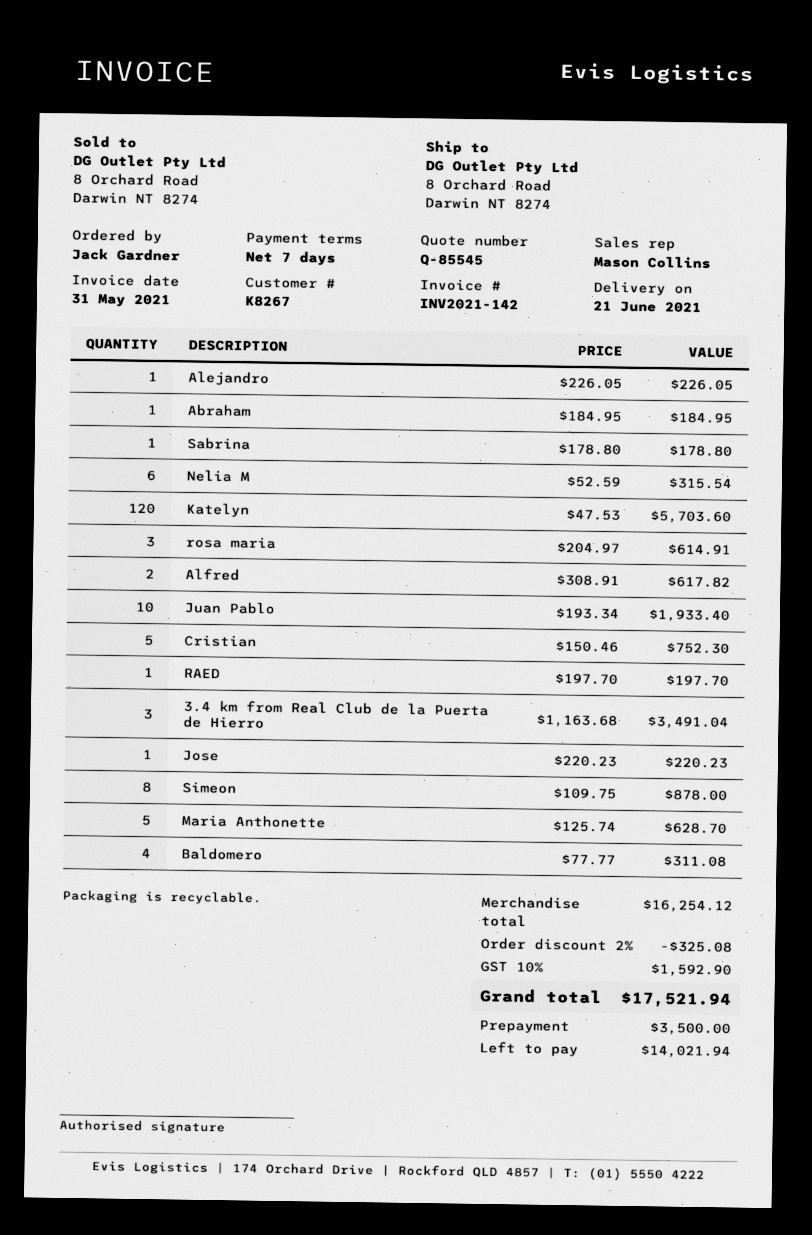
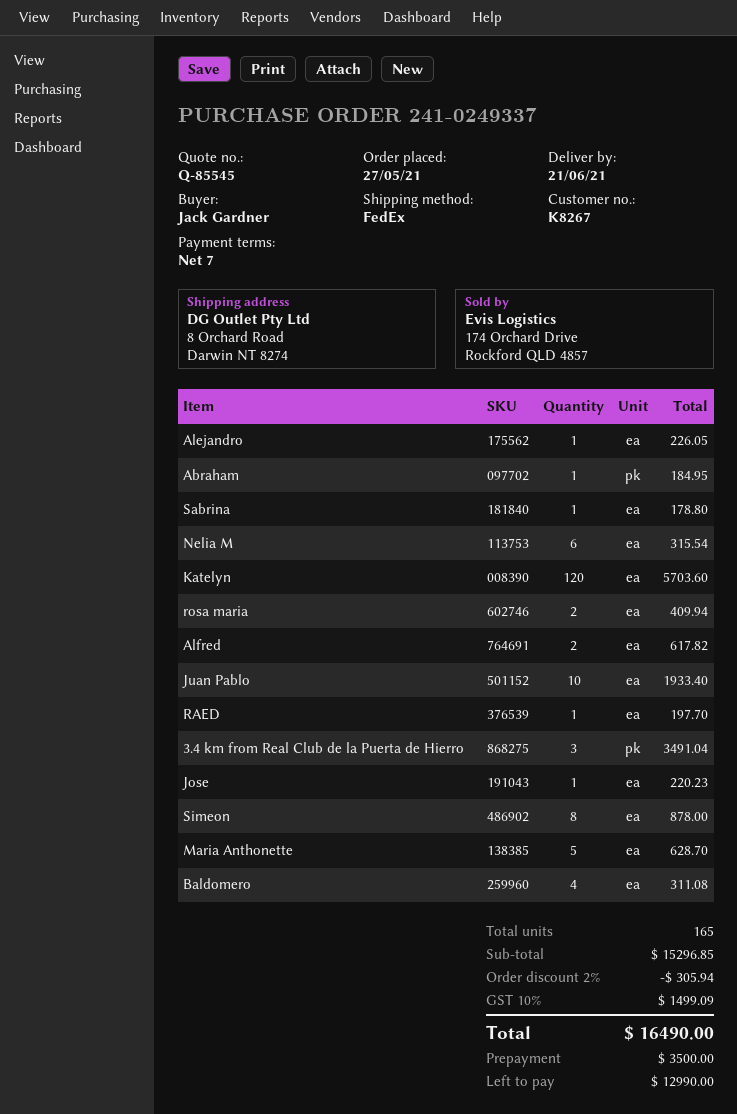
rosa maria: 3 for 614.91 -> 2 for 409.94
Cristian: 5 for 752.30 -> none
subtotal: 16254.12 -> 15296.85
discount: 2% = 325.08 -> 2% = 305.94
tax: 10% = 1592.90 -> 10% = 1499.09
total: 17521.94 -> 16490.00
balance: 14021.94 -> 12990.00

